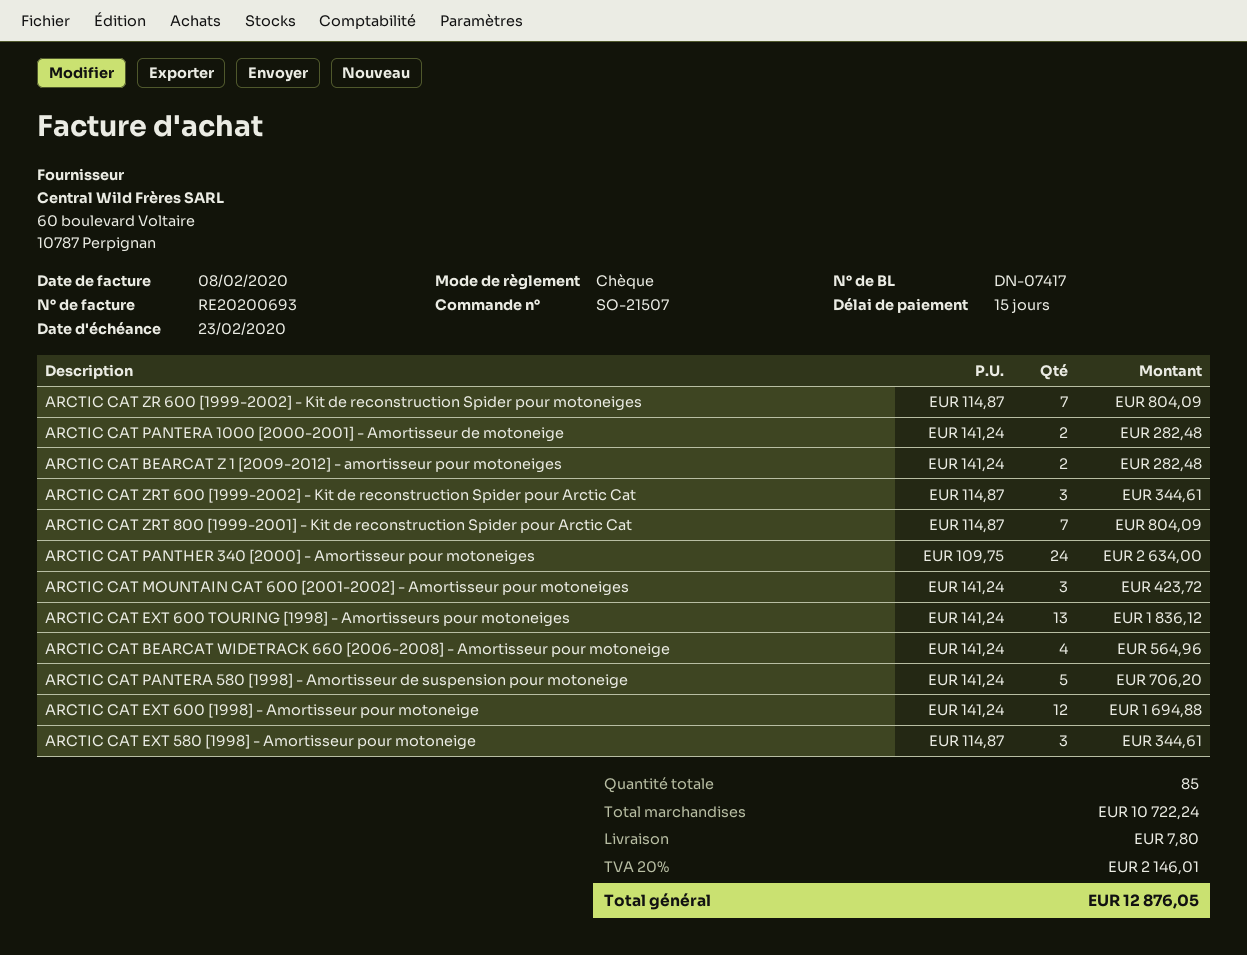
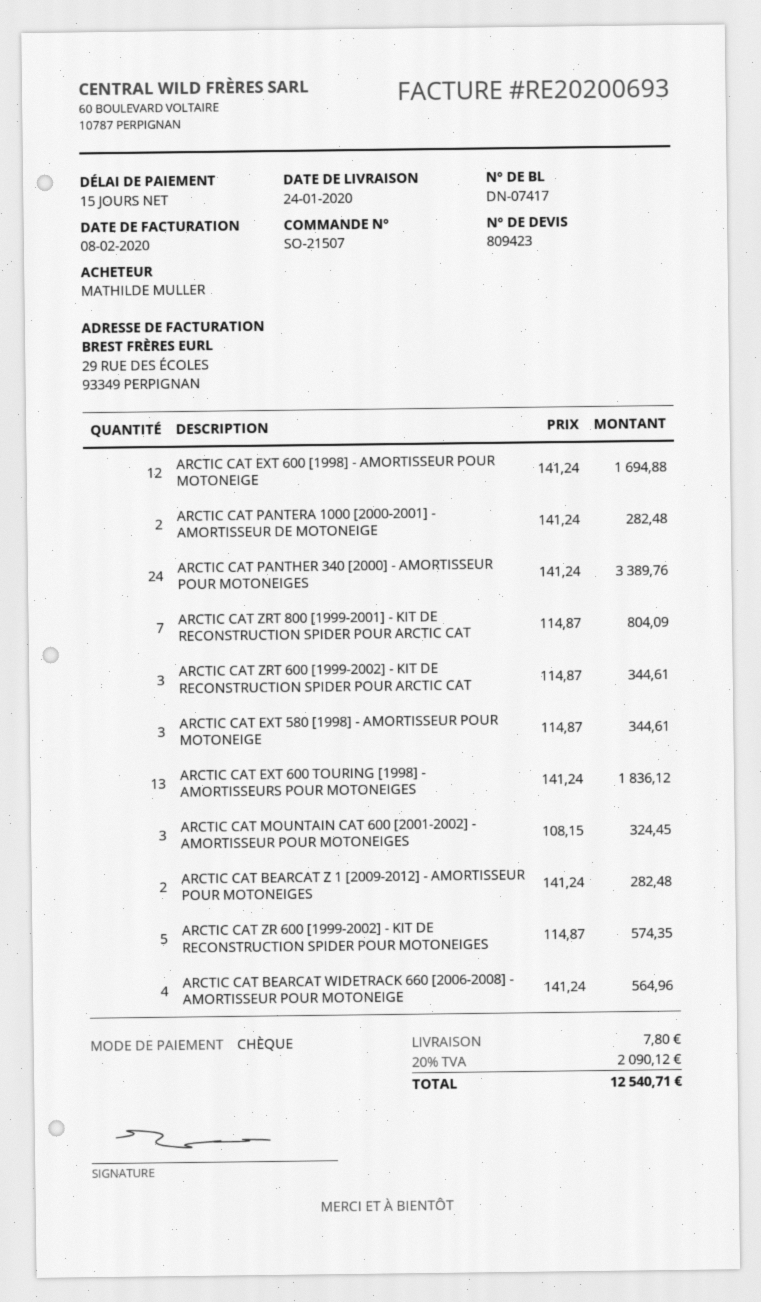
ARCTIC CAT ZR 600 [1999-2002] - Kit de reconstruction Spider pour motoneiges: 7 x 114.87 = 804.09 -> 5 x 114.87 = 574.35
ARCTIC CAT PANTHER 340 [2000] - Amortisseur pour motoneiges: 24 x 109.75 = 2634.00 -> 24 x 141.24 = 3389.76
ARCTIC CAT MOUNTAIN CAT 600 [2001-2002] - Amortisseur pour motoneiges: 3 x 141.24 = 423.72 -> 3 x 108.15 = 324.45
ARCTIC CAT PANTERA 580 [1998] - Amortisseur de suspension pour motoneige: 5 x 141.24 = 706.20 -> none
tax: 20% = 2146.01 -> 20% = 2090.12
total: 12876.05 -> 12540.71

